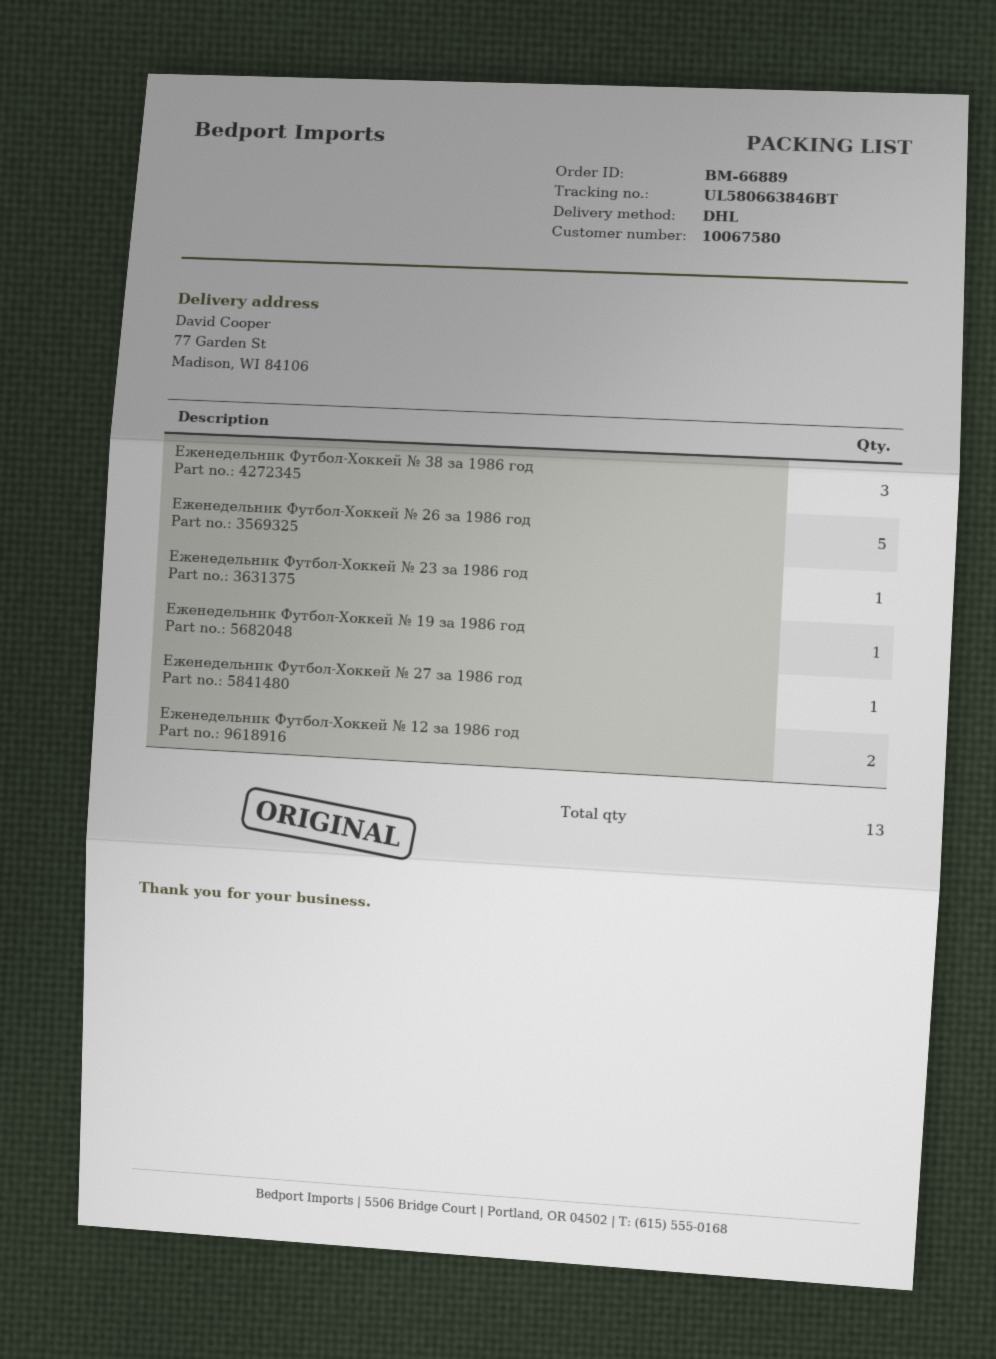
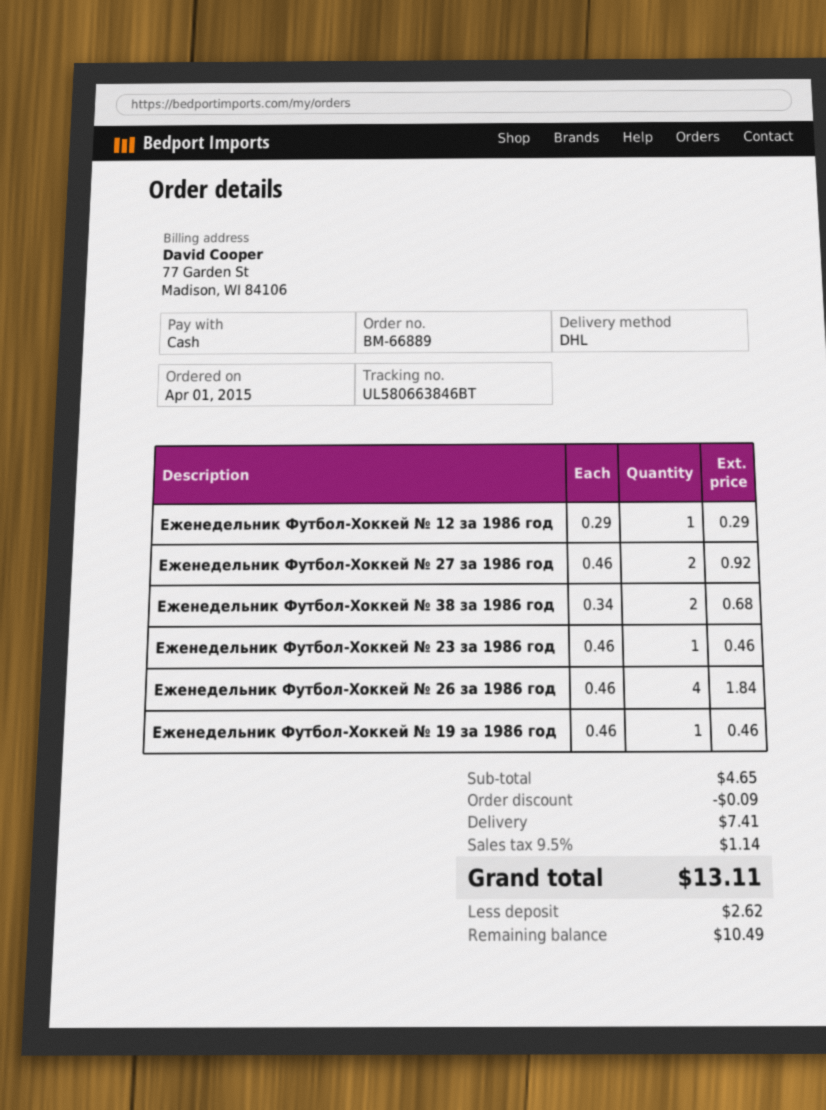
Еженедельник Футбол-Хоккей № 38 за 1986 год: 3 -> 2
Еженедельник Футбол-Хоккей № 26 за 1986 год: 5 -> 4
Еженедельник Футбол-Хоккей № 27 за 1986 год: 1 -> 2
Еженедельник Футбол-Хоккей № 12 за 1986 год: 2 -> 1

